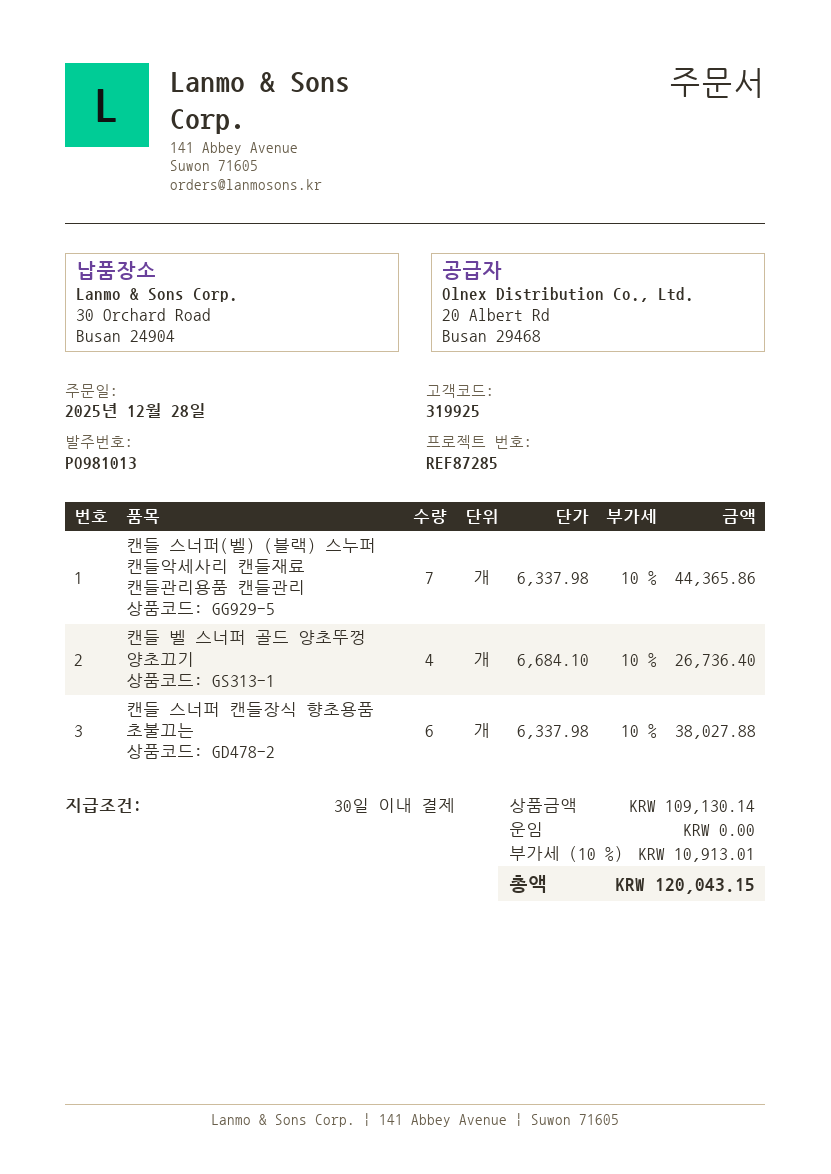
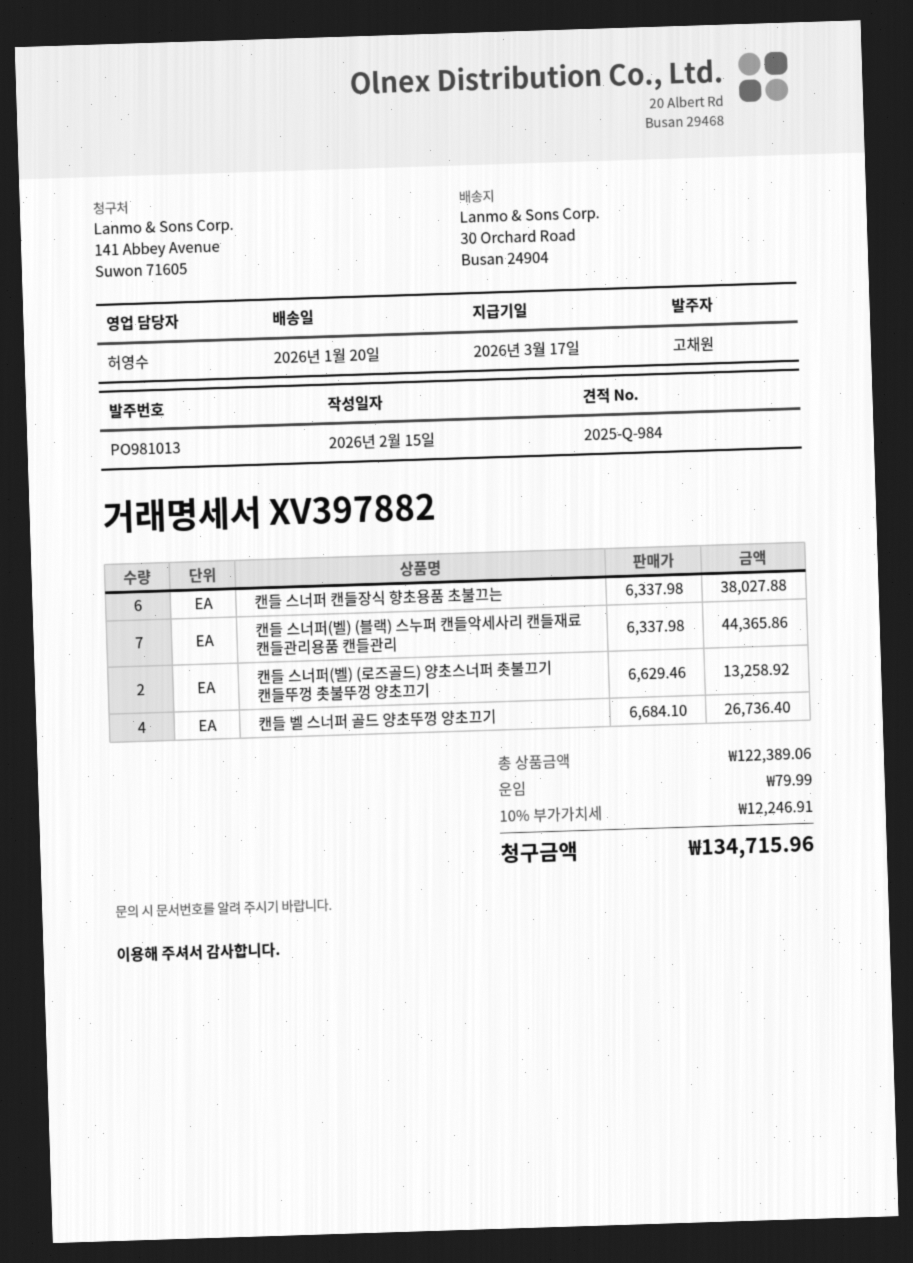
캔들 스너퍼(벨) (로즈골드) 양초스너퍼 촛불끄기 캔들뚜껑 촛불뚜껑 양초끄기: none -> 2 x 6629.46 = 13258.92
subtotal: 109130.14 -> 122389.06
shipping: 0.00 -> 79.99
tax: 10% = 10913.01 -> 10% = 12246.91
total: 120043.15 -> 134715.96

